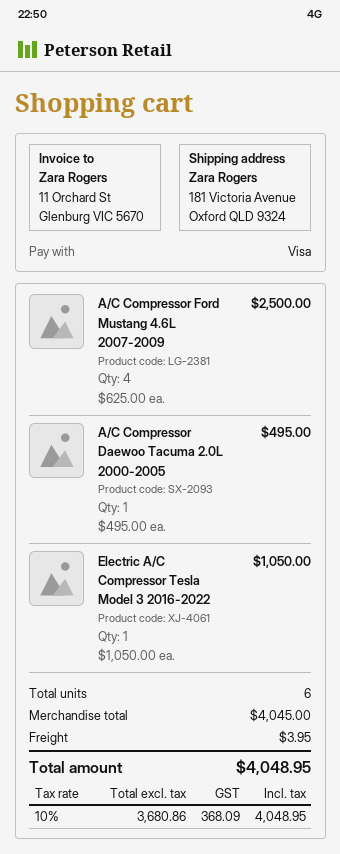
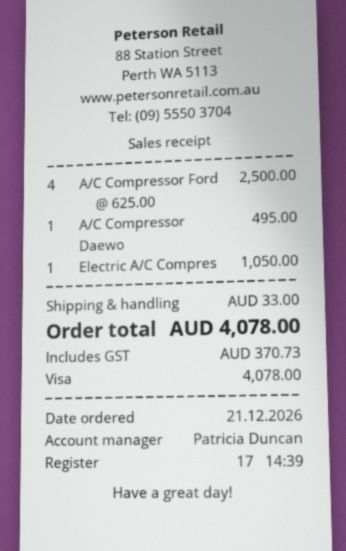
shipping: 3.95 -> 33.00
tax: 368.09 -> 370.73
total: 4048.95 -> 4078.00

